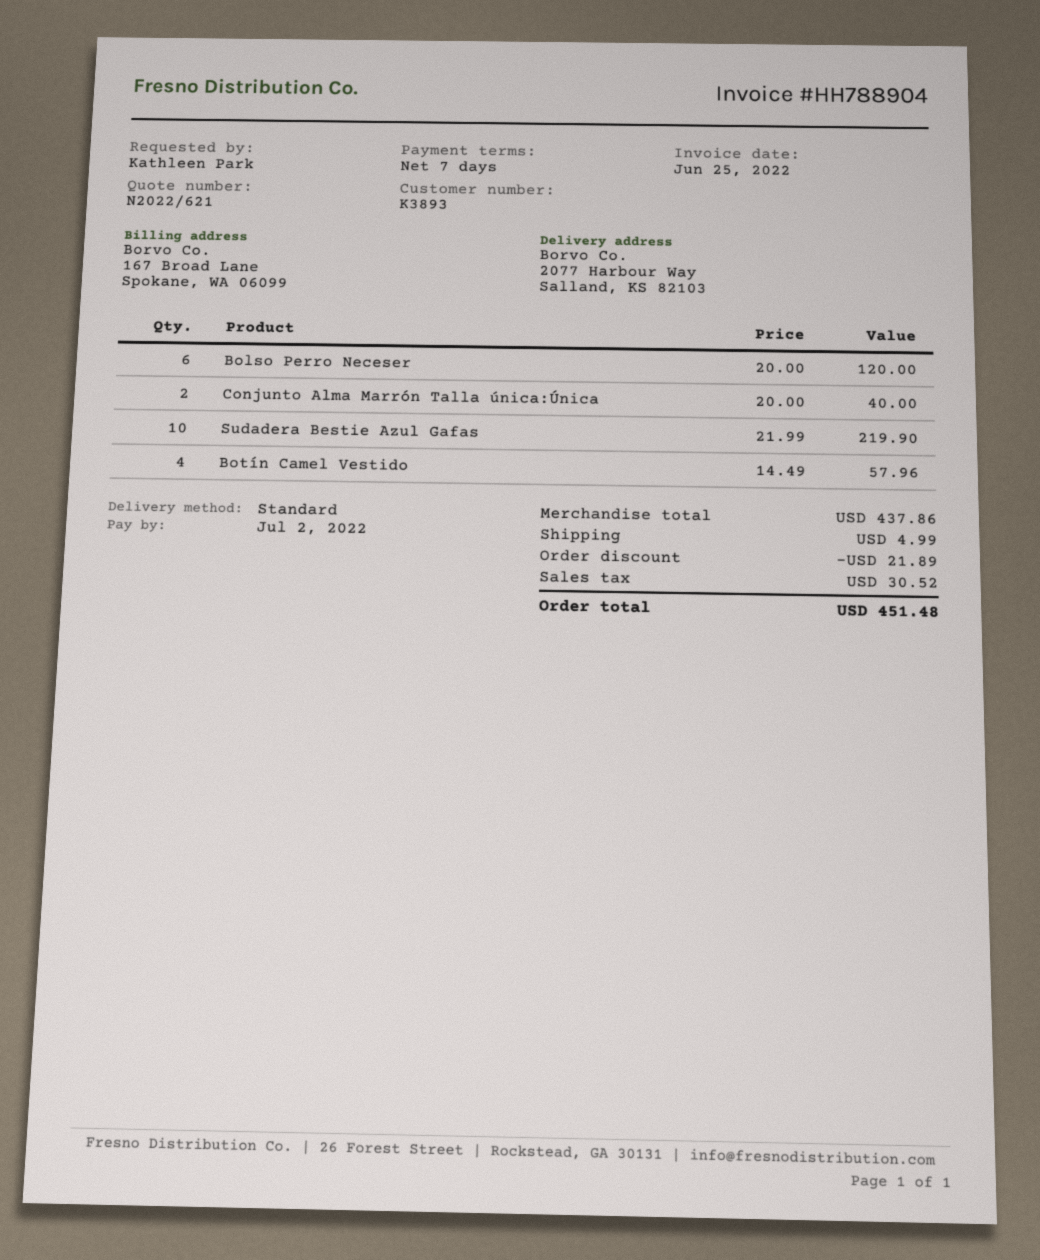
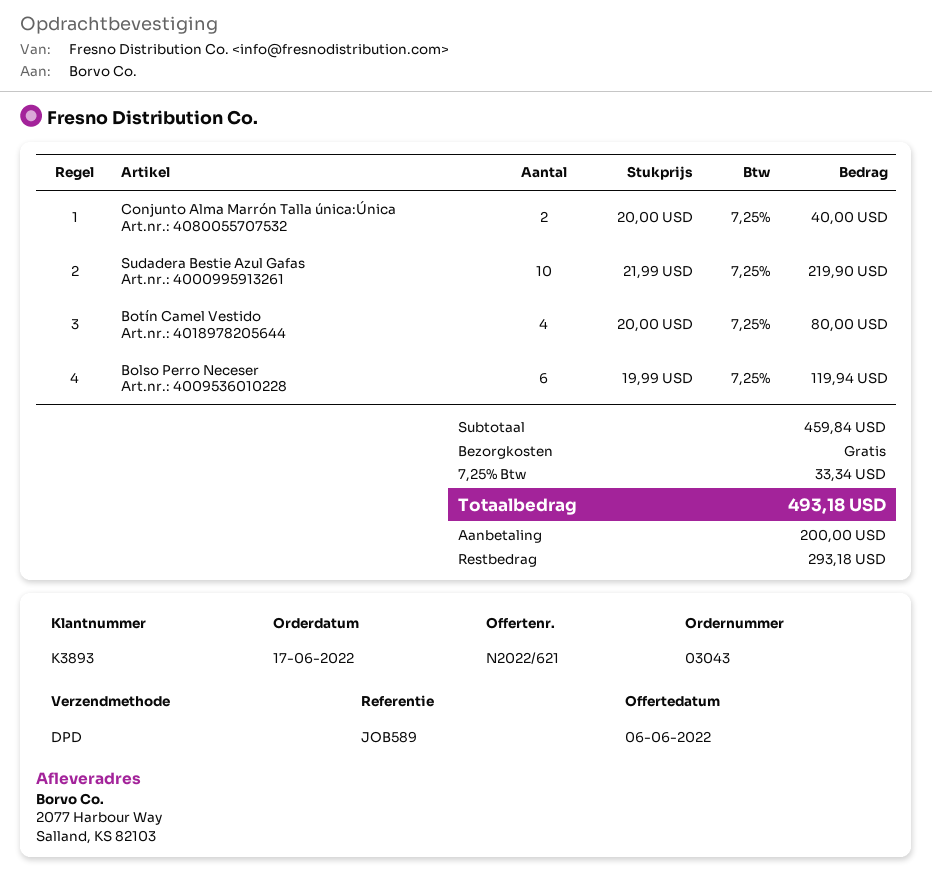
shipping method: standard -> DPD
Bolso Perro Neceser: 6 x 20.00 = 120.00 -> 6 x 19.99 = 119.94
Botín Camel Vestido: 4 x 14.49 = 57.96 -> 4 x 20.00 = 80.00
subtotal: 437.86 -> 459.84
discount: 21.89 -> none
shipping: 4.99 -> 0.00
tax: 30.52 -> 33.34
total: 451.48 -> 493.18

